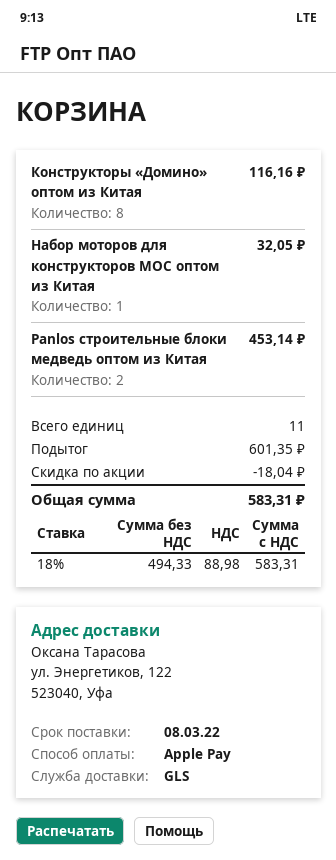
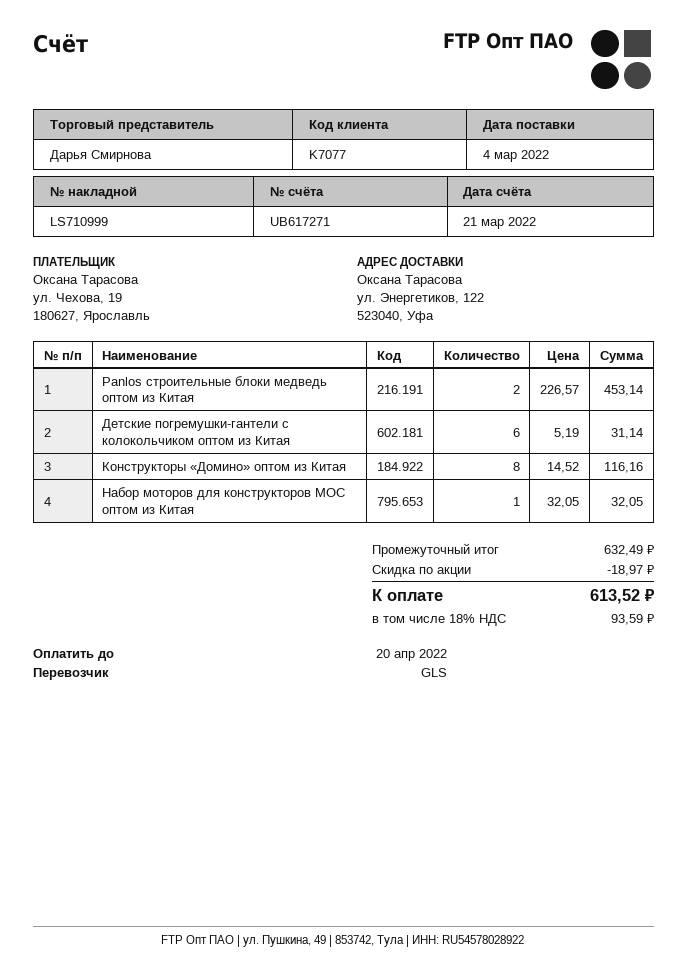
delivery date: 2022-03-08 -> 2022-03-04
Детские погремушки-гантели с колокольчиком оптом из Китая: none -> 6 for 31.14
subtotal: 601.35 -> 632.49
discount: 18.04 -> 18.97
tax: 18% = 88.98 -> 18% = 93.59
total: 583.31 -> 613.52

